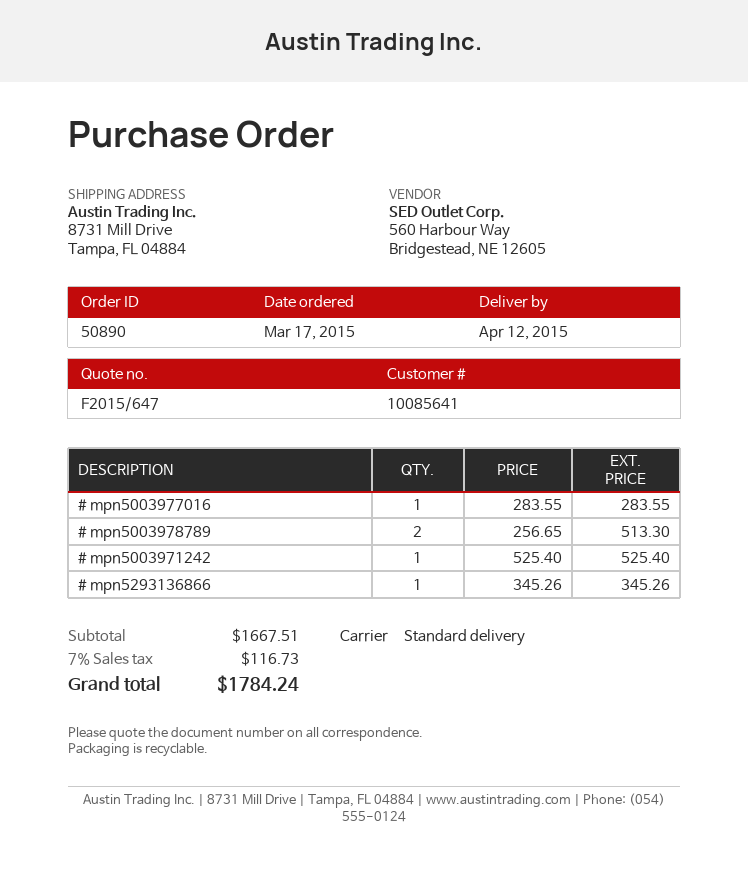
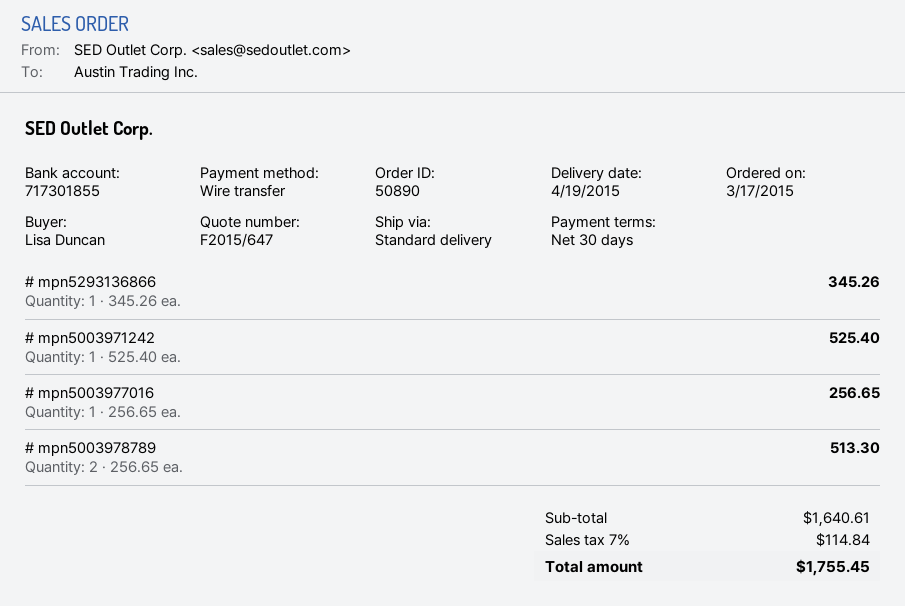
delivery date: 2015-04-12 -> 2015-04-19
# mpn5003977016: 1 x 283.55 = 283.55 -> 1 x 256.65 = 256.65
subtotal: 1667.51 -> 1640.61
tax: 7% = 116.73 -> 7% = 114.84
total: 1784.24 -> 1755.45

